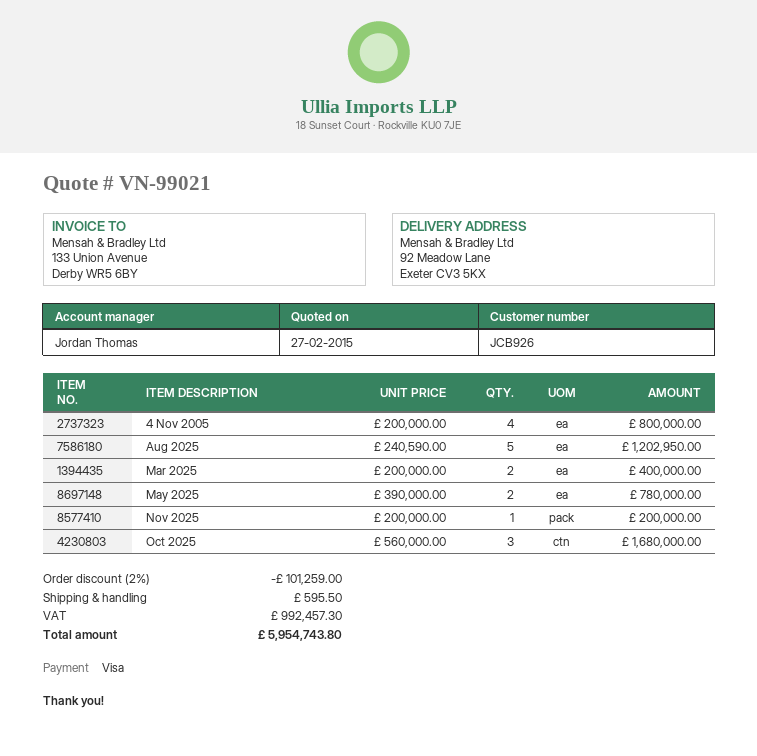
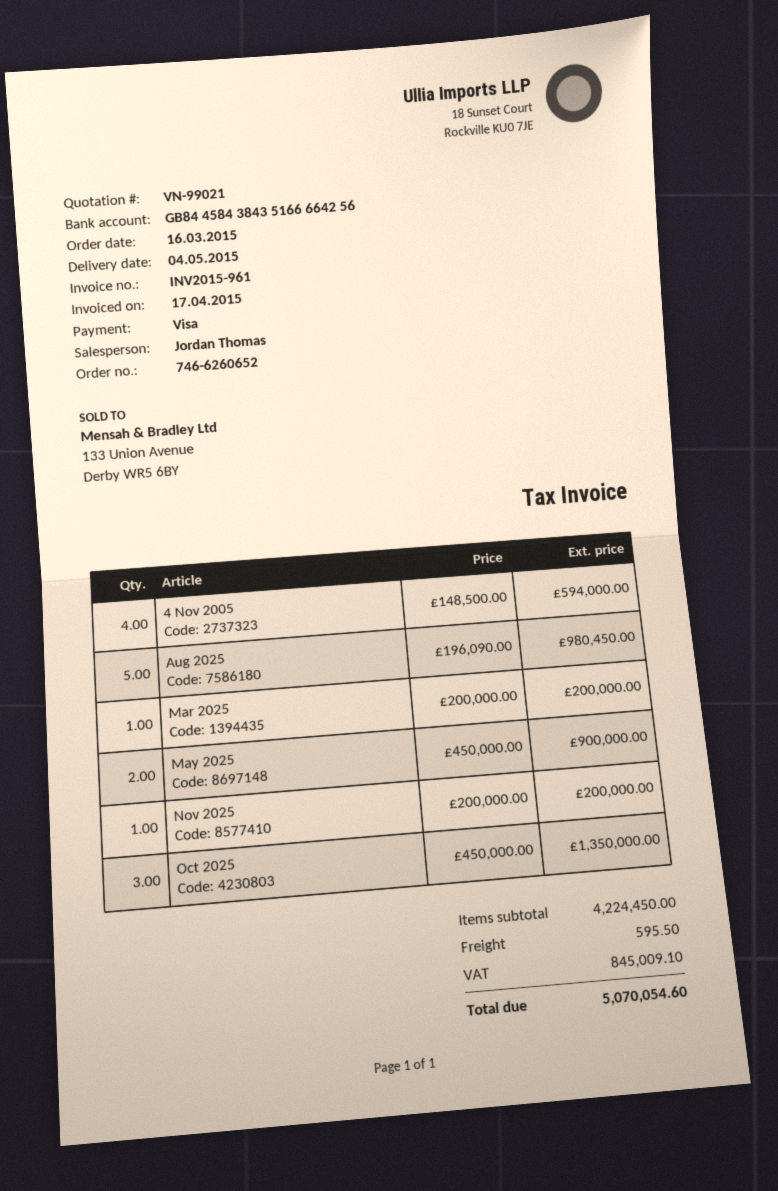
4 Nov 2005: 4 x 200000.00 = 800000.00 -> 4 x 148500.00 = 594000.00
Aug 2025: 5 x 240590.00 = 1202950.00 -> 5 x 196090.00 = 980450.00
Mar 2025: 2 x 200000.00 = 400000.00 -> 1 x 200000.00 = 200000.00
May 2025: 2 x 390000.00 = 780000.00 -> 2 x 450000.00 = 900000.00
Oct 2025: 3 x 560000.00 = 1680000.00 -> 3 x 450000.00 = 1350000.00
discount: 2% = 101259.00 -> none
tax: 992457.30 -> 845009.10
total: 5954743.80 -> 5070054.60

